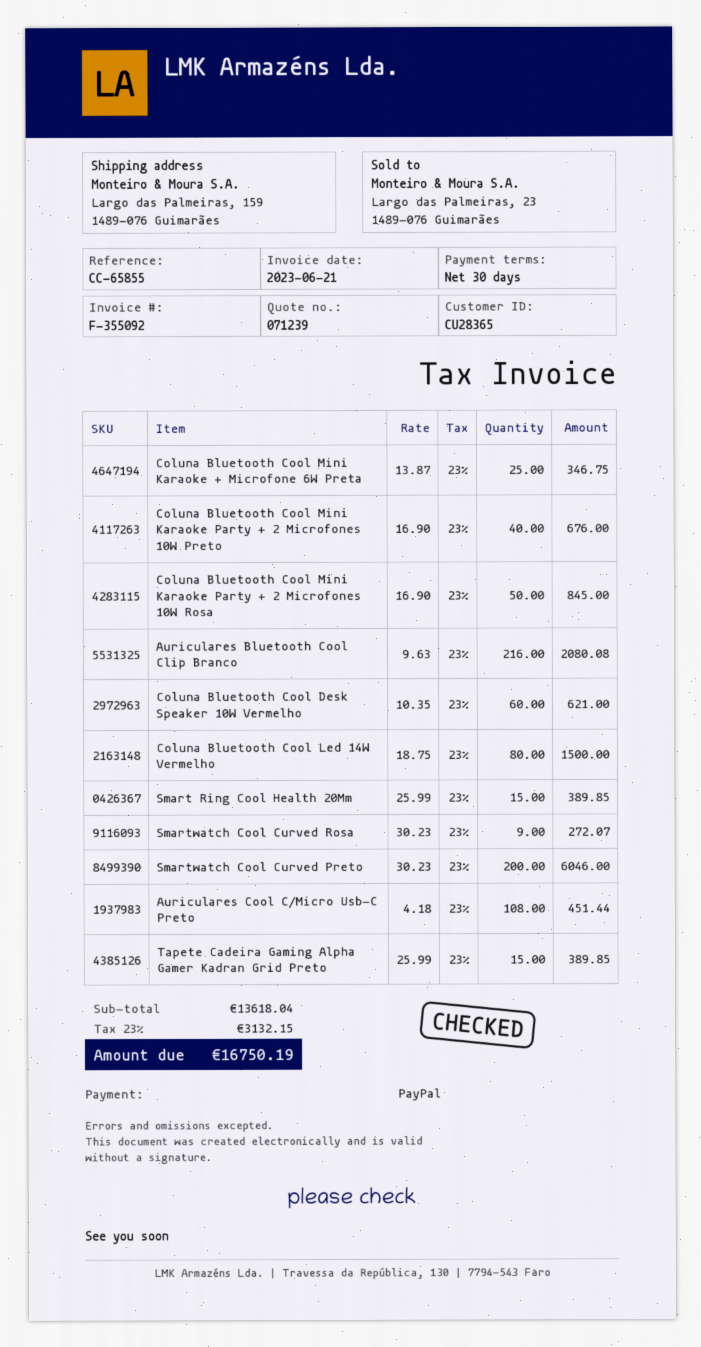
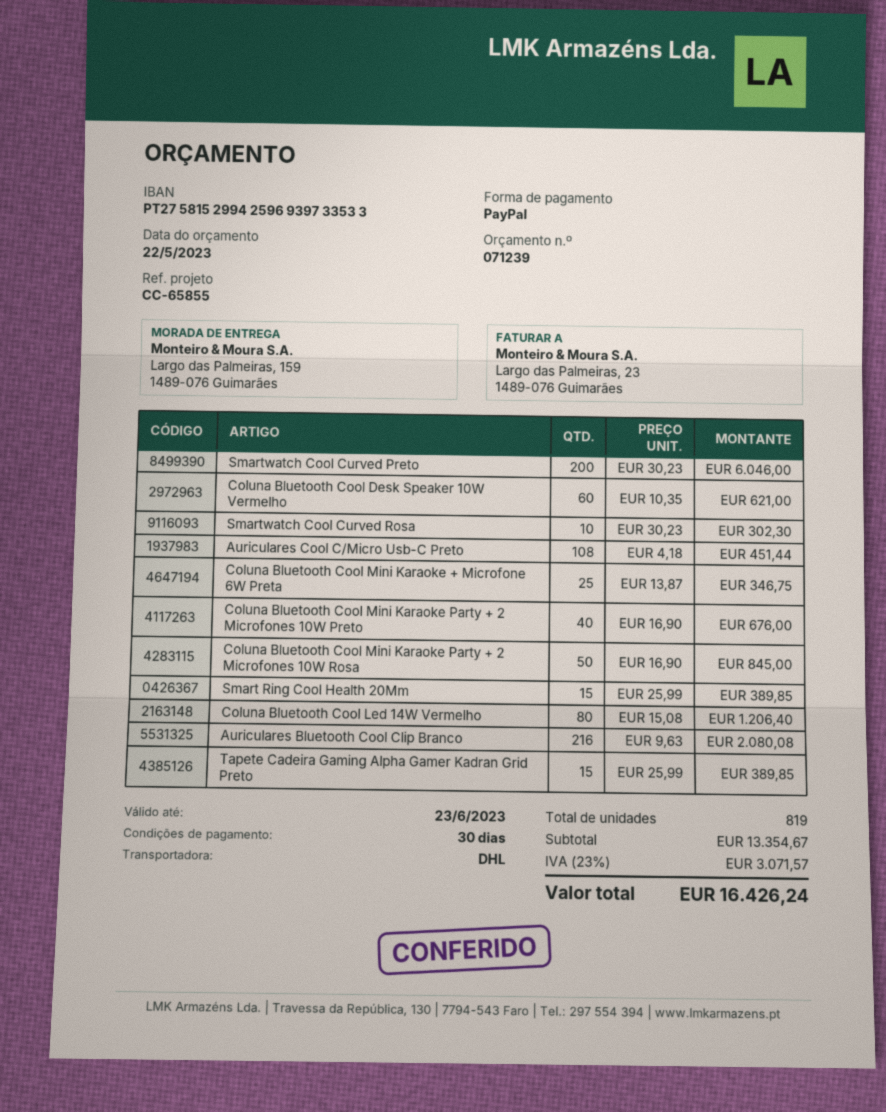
Coluna Bluetooth Cool Led 14W Vermelho: 80 x 18.75 = 1500.00 -> 80 x 15.08 = 1206.40
Smartwatch Cool Curved Rosa: 9 x 30.23 = 272.07 -> 10 x 30.23 = 302.30
subtotal: 13618.04 -> 13354.67
tax: 23% = 3132.15 -> 23% = 3071.57
total: 16750.19 -> 16426.24

